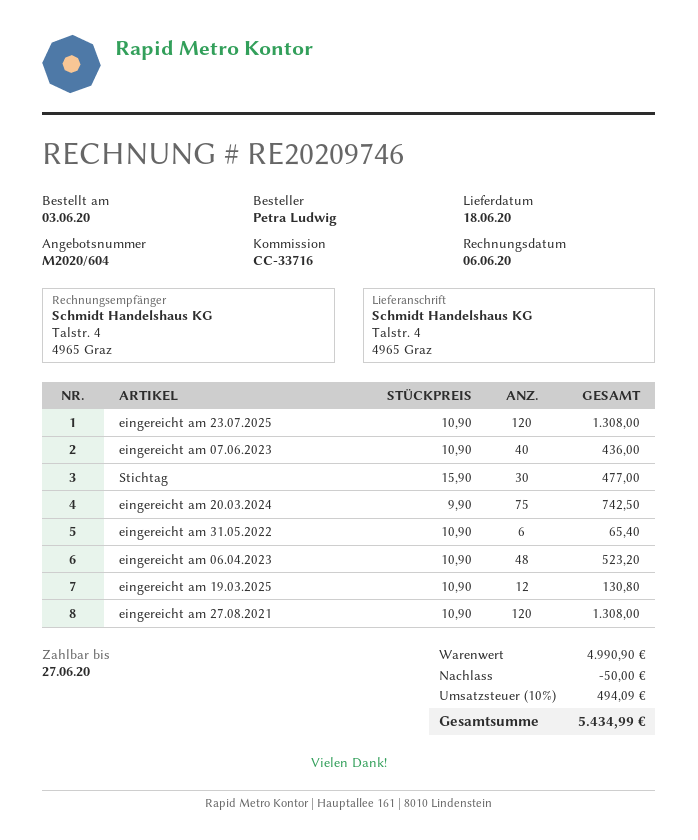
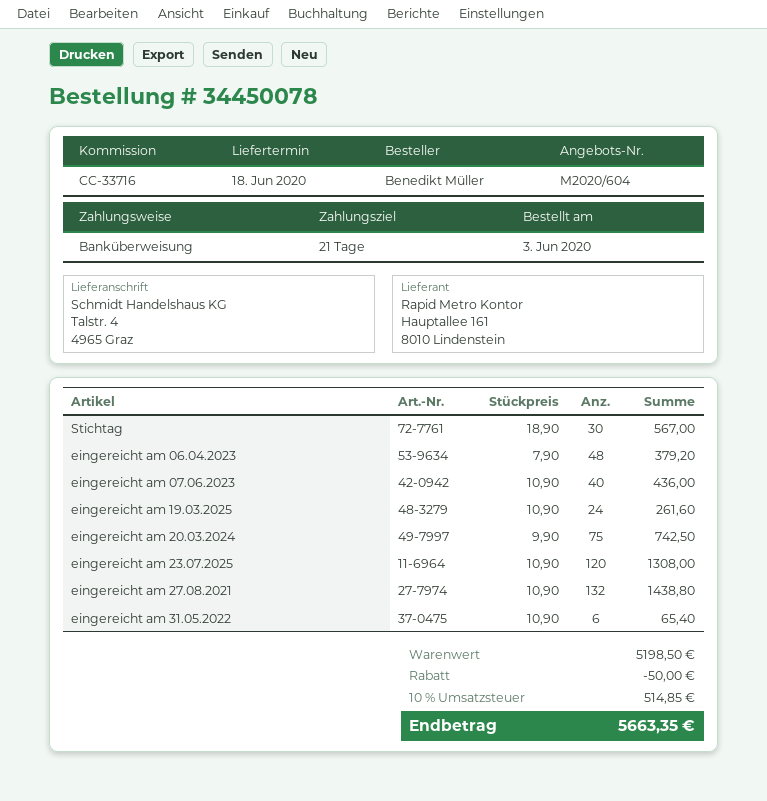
ordered by: Petra Ludwig -> Benedikt Müller
Stichtag: 30 x 15.90 = 477.00 -> 30 x 18.90 = 567.00
eingereicht am 06.04.2023: 48 x 10.90 = 523.20 -> 48 x 7.90 = 379.20
eingereicht am 19.03.2025: 12 x 10.90 = 130.80 -> 24 x 10.90 = 261.60
eingereicht am 27.08.2021: 120 x 10.90 = 1308.00 -> 132 x 10.90 = 1438.80
subtotal: 4990.90 -> 5198.50
tax: 10% = 494.09 -> 10% = 514.85
total: 5434.99 -> 5663.35

